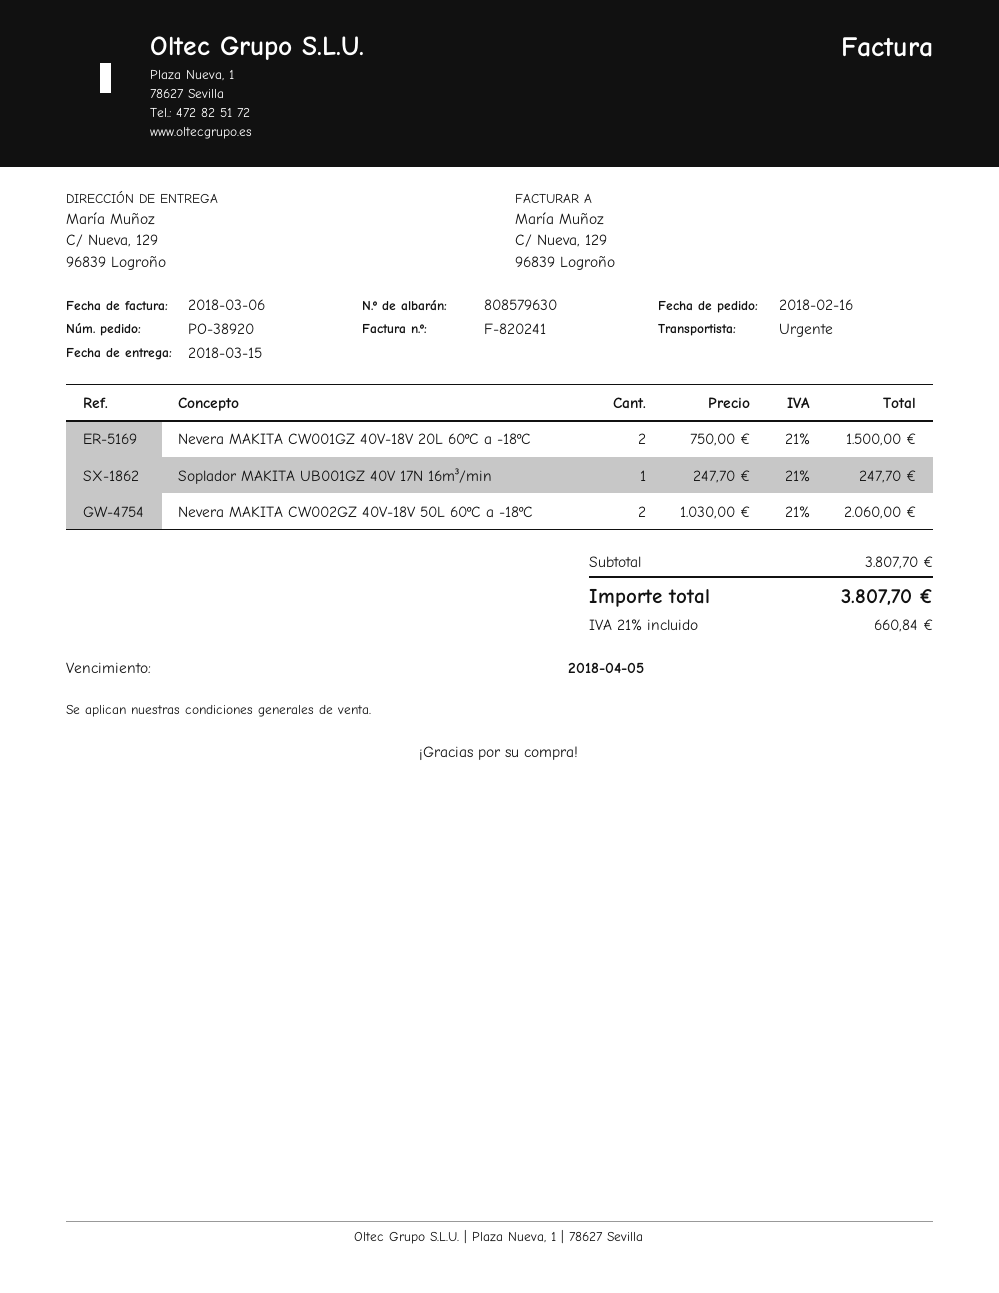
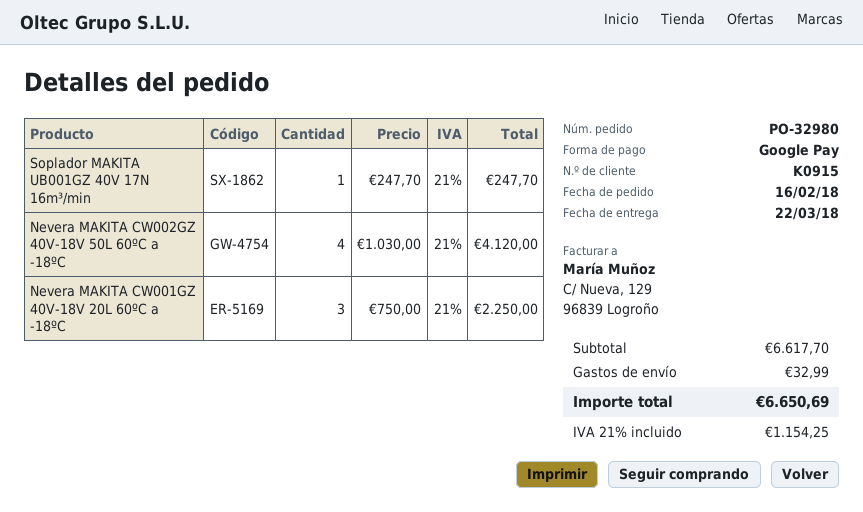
order number: PO-38920 -> PO-32980
delivery date: 2018-03-15 -> 2018-03-22
Nevera MAKITA CW001GZ 40V-18V 20L 60ºC a -18ºC: 2 x 750.00 = 1500.00 -> 3 x 750.00 = 2250.00
Nevera MAKITA CW002GZ 40V-18V 50L 60ºC a -18ºC: 2 x 1030.00 = 2060.00 -> 4 x 1030.00 = 4120.00
subtotal: 3807.70 -> 6617.70
shipping: none -> 32.99
tax: 21% = 660.84 -> 21% = 1154.25
total: 3807.70 -> 6650.69

